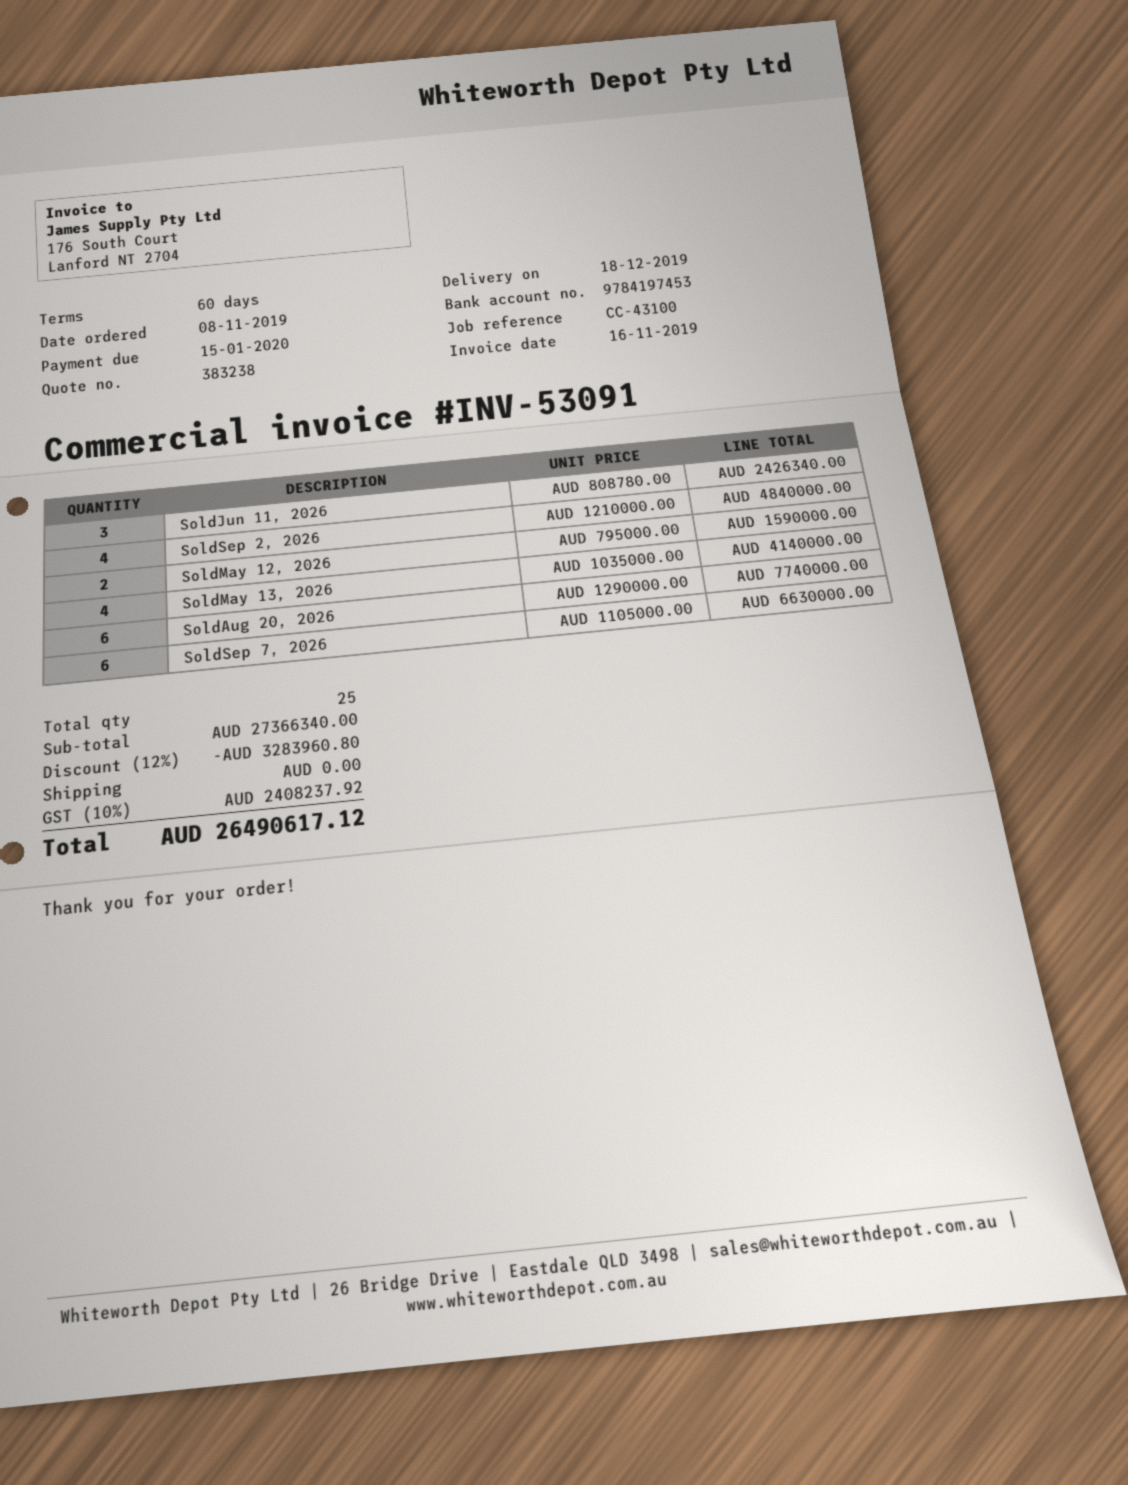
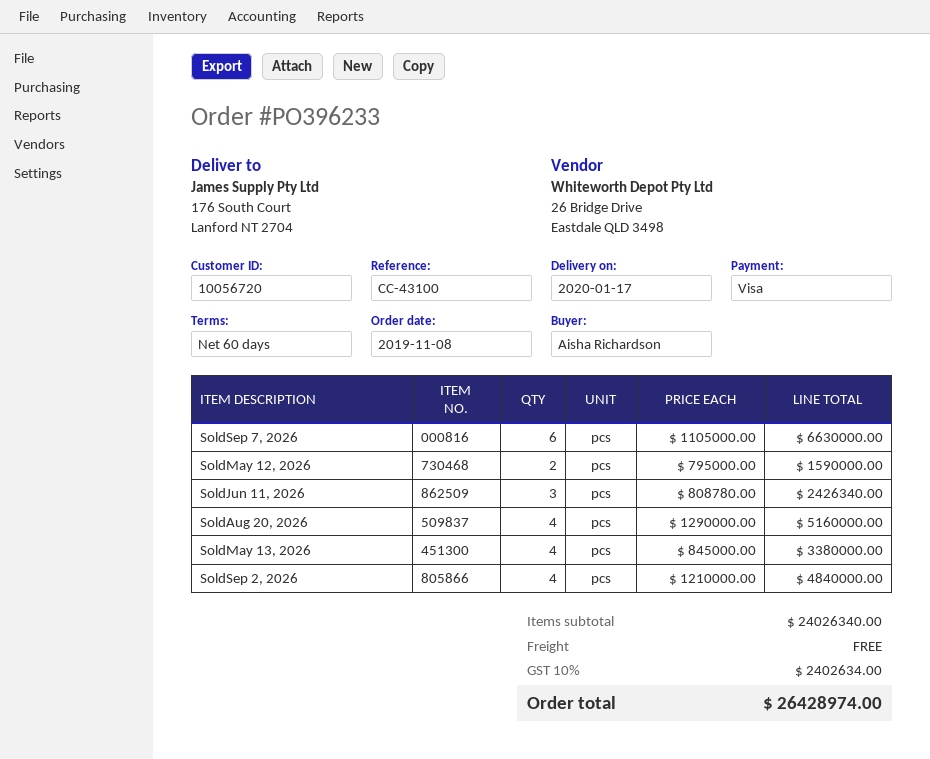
delivery date: 2019-12-18 -> 2020-01-17
SoldMay 13, 2026: 4 x 1035000.00 = 4140000.00 -> 4 x 845000.00 = 3380000.00
SoldAug 20, 2026: 6 x 1290000.00 = 7740000.00 -> 4 x 1290000.00 = 5160000.00
subtotal: 27366340.00 -> 24026340.00
discount: 12% = 3283960.80 -> none
tax: 10% = 2408237.92 -> 10% = 2402634.00
total: 26490617.12 -> 26428974.00

